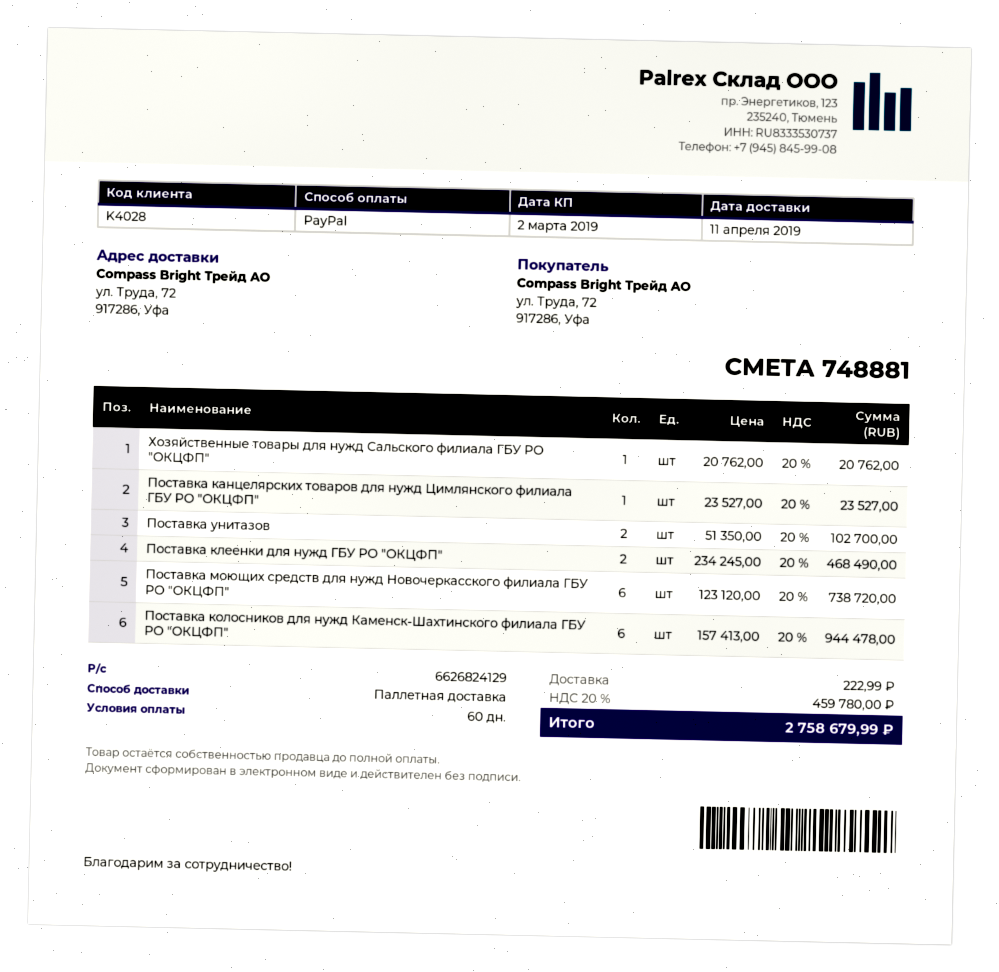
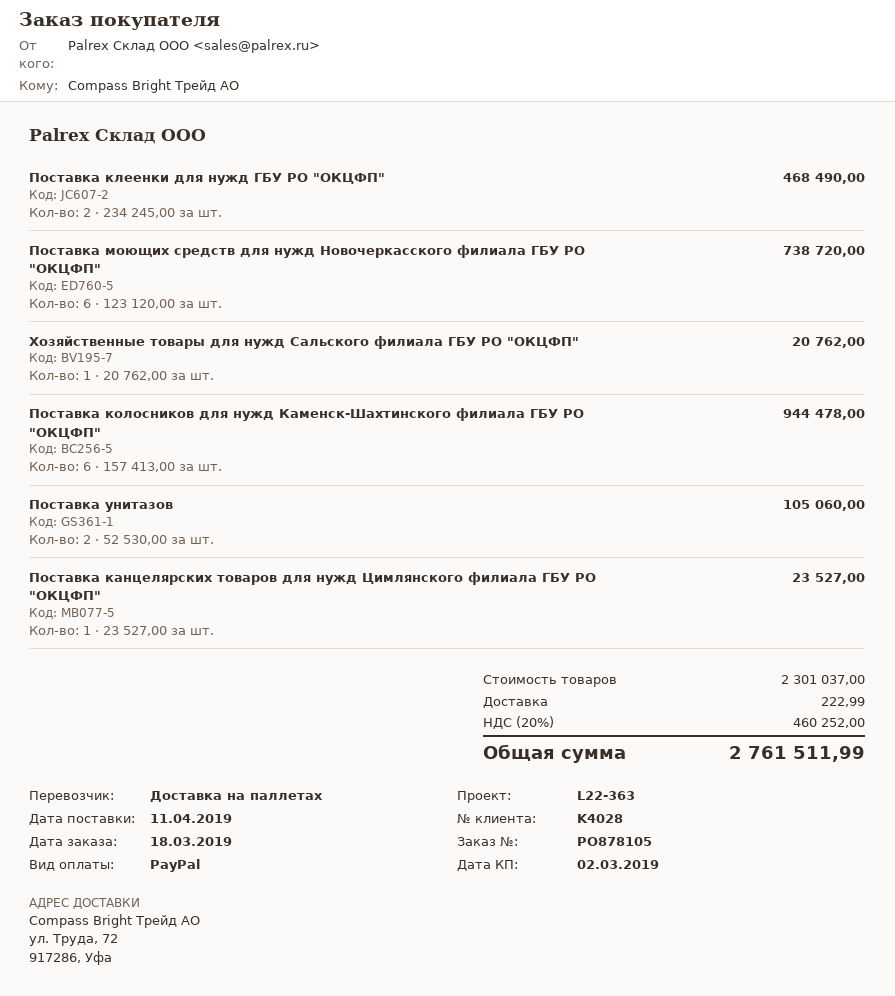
Поставка унитазов: 2 x 51350.00 = 102700.00 -> 2 x 52530.00 = 105060.00
tax: 20% = 459780.00 -> 20% = 460252.00
total: 2758679.99 -> 2761511.99

